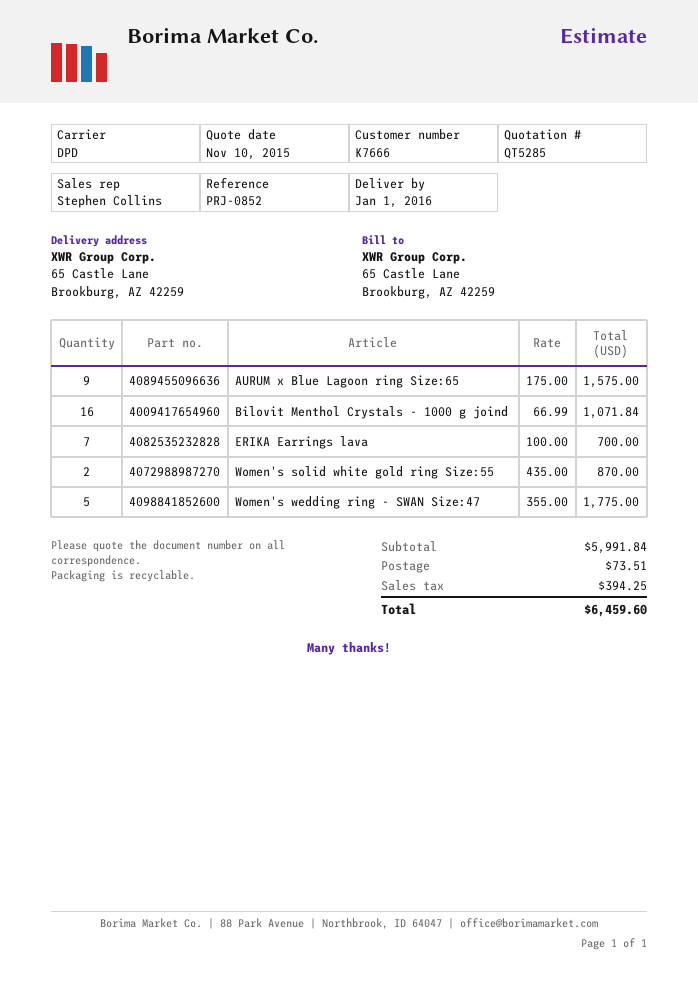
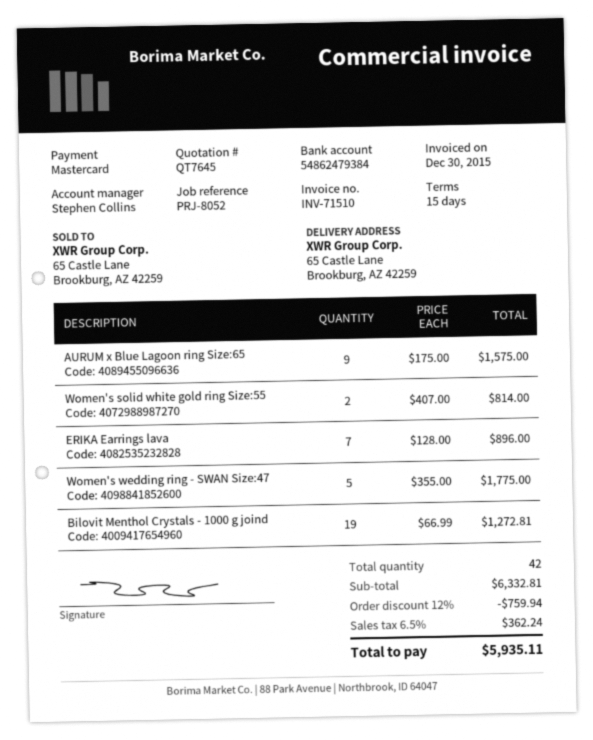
quote number: QT5285 -> QT7645
reference: PRJ-0852 -> PRJ-8052
Bilovit Menthol Crystals - 1000 g joind: 16 x 66.99 = 1071.84 -> 19 x 66.99 = 1272.81
ERIKA Earrings lava: 7 x 100.00 = 700.00 -> 7 x 128.00 = 896.00
Women's solid white gold ring Size:55: 2 x 435.00 = 870.00 -> 2 x 407.00 = 814.00
subtotal: 5991.84 -> 6332.81
discount: none -> 12% = 759.94
shipping: 73.51 -> none
tax: 394.25 -> 362.24
total: 6459.60 -> 5935.11

